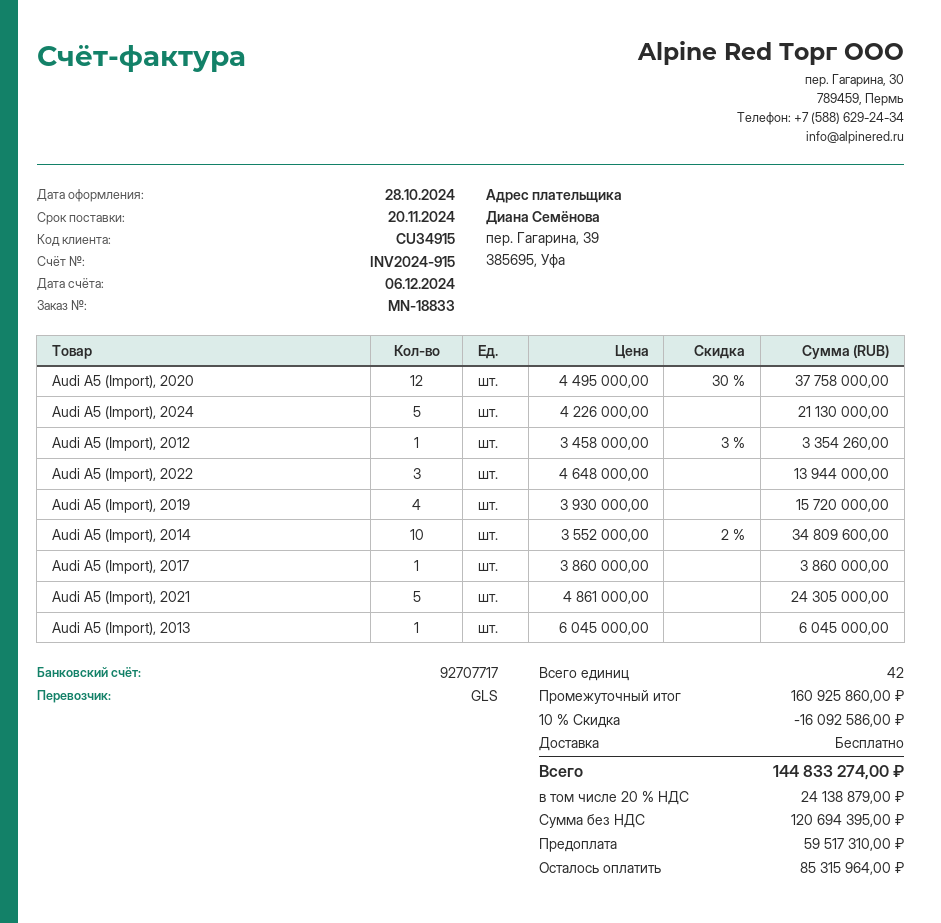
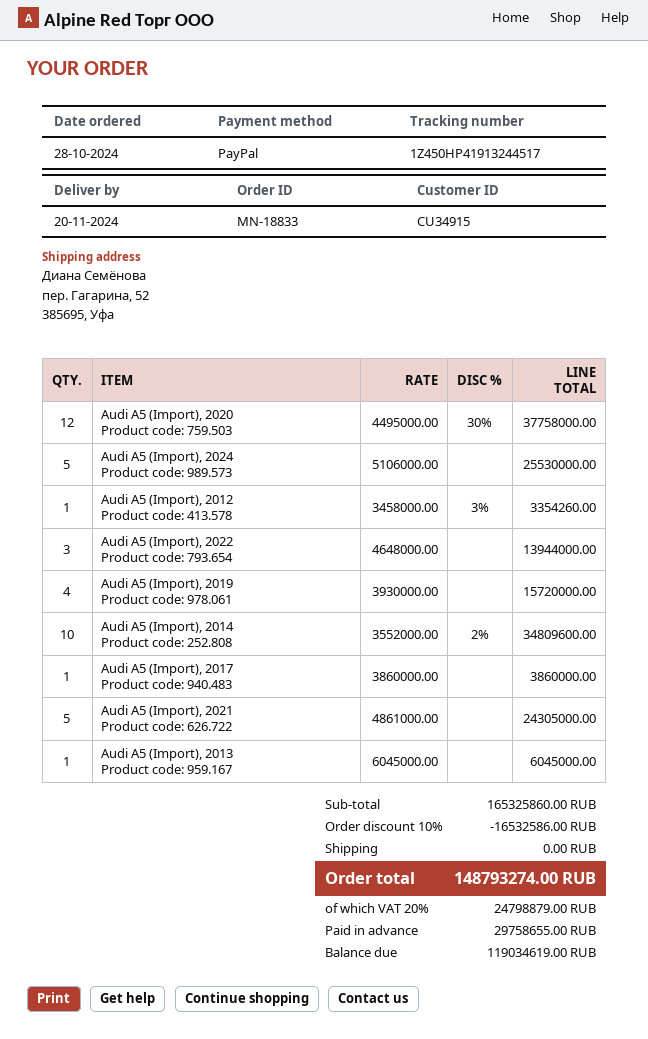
Audi A5 (Import), 2024: 5 x 4226000.00 = 21130000.00 -> 5 x 5106000.00 = 25530000.00
subtotal: 160925860.00 -> 165325860.00
discount: 10% = 16092586.00 -> 10% = 16532586.00
tax: 20% = 24138879.00 -> 20% = 24798879.00
total: 144833274.00 -> 148793274.00
deposit: 59517310.00 -> 29758655.00
balance: 85315964.00 -> 119034619.00

